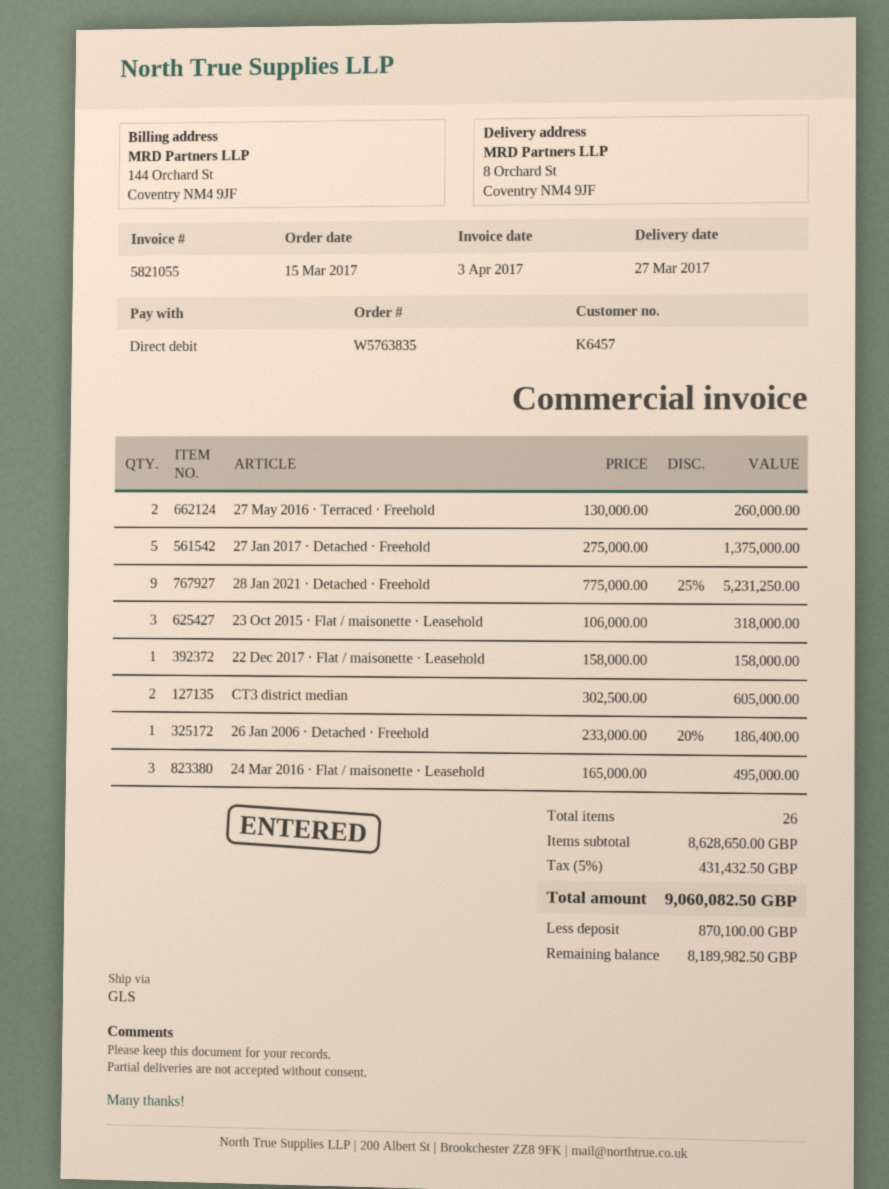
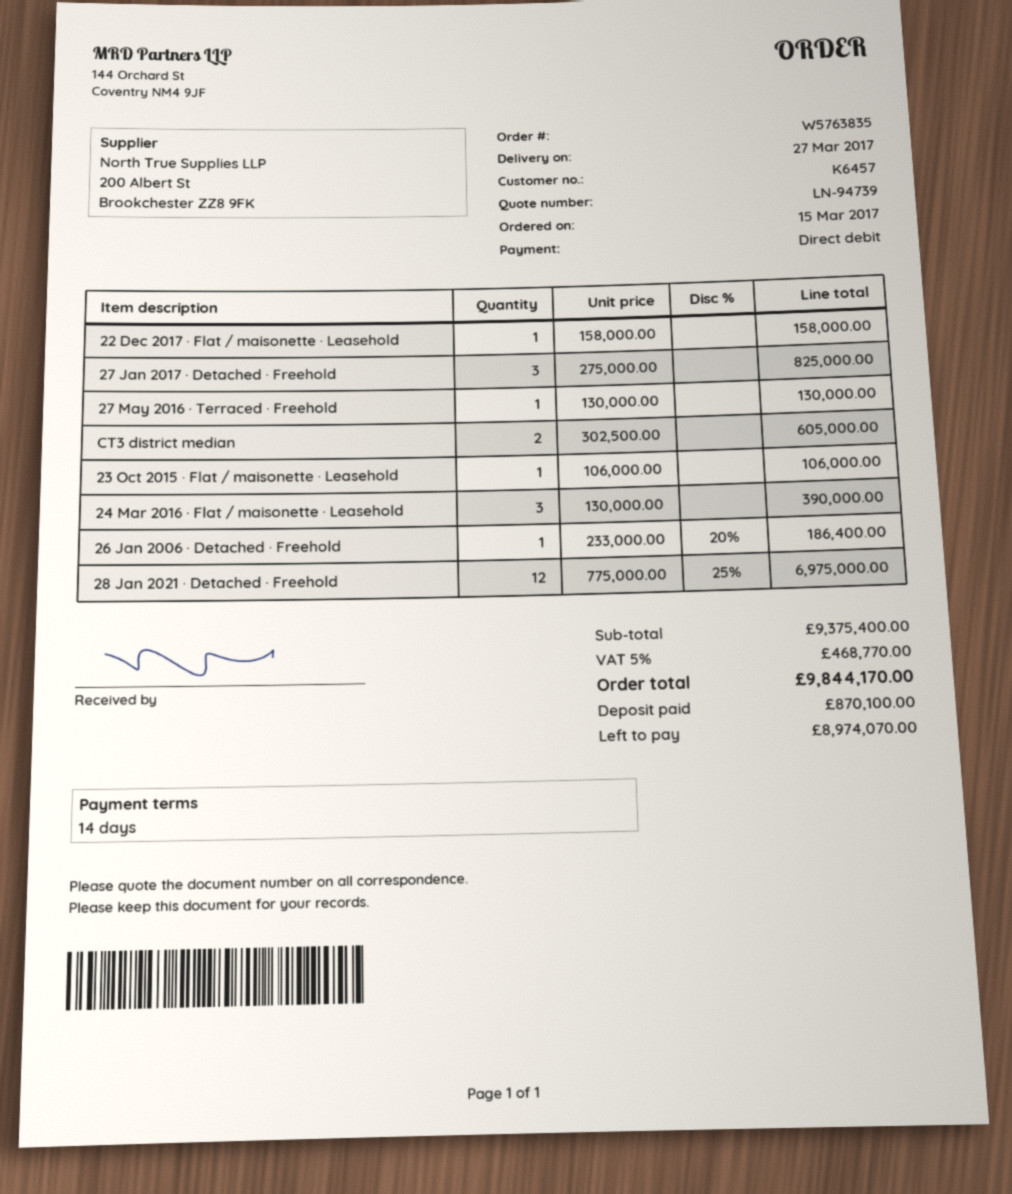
27 May 2016 · Terraced · Freehold: 2 x 130000.00 = 260000.00 -> 1 x 130000.00 = 130000.00
27 Jan 2017 · Detached · Freehold: 5 x 275000.00 = 1375000.00 -> 3 x 275000.00 = 825000.00
28 Jan 2021 · Detached · Freehold: 9 x 775000.00 - 25% = 5231250.00 -> 12 x 775000.00 - 25% = 6975000.00
23 Oct 2015 · Flat / maisonette · Leasehold: 3 x 106000.00 = 318000.00 -> 1 x 106000.00 = 106000.00
24 Mar 2016 · Flat / maisonette · Leasehold: 3 x 165000.00 = 495000.00 -> 3 x 130000.00 = 390000.00
subtotal: 8628650.00 -> 9375400.00
tax: 5% = 431432.50 -> 5% = 468770.00
total: 9060082.50 -> 9844170.00
balance: 8189982.50 -> 8974070.00

